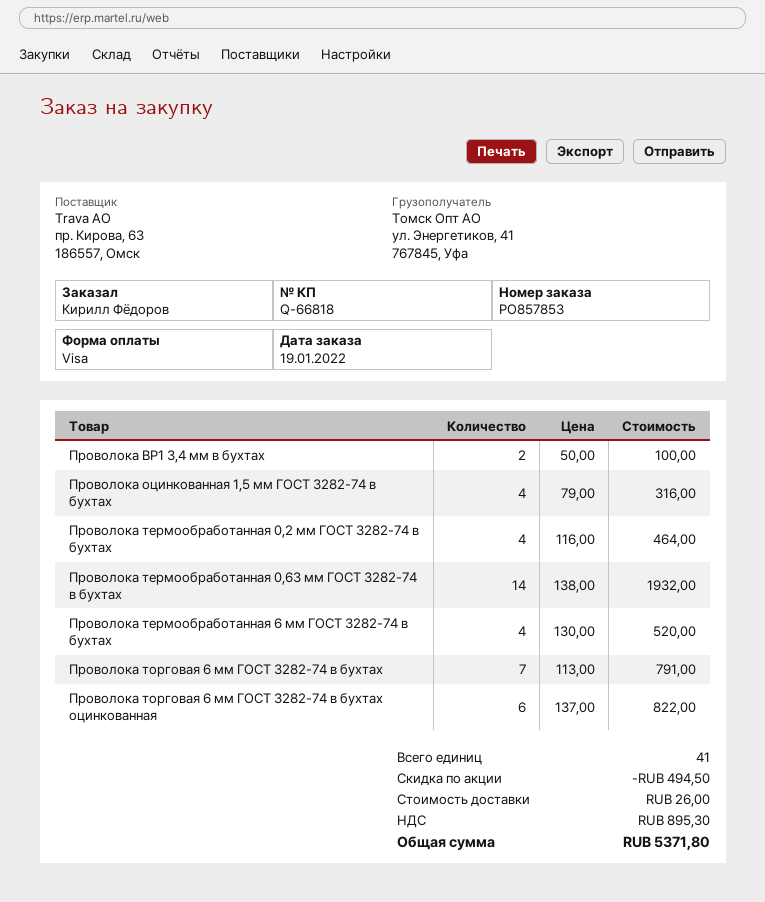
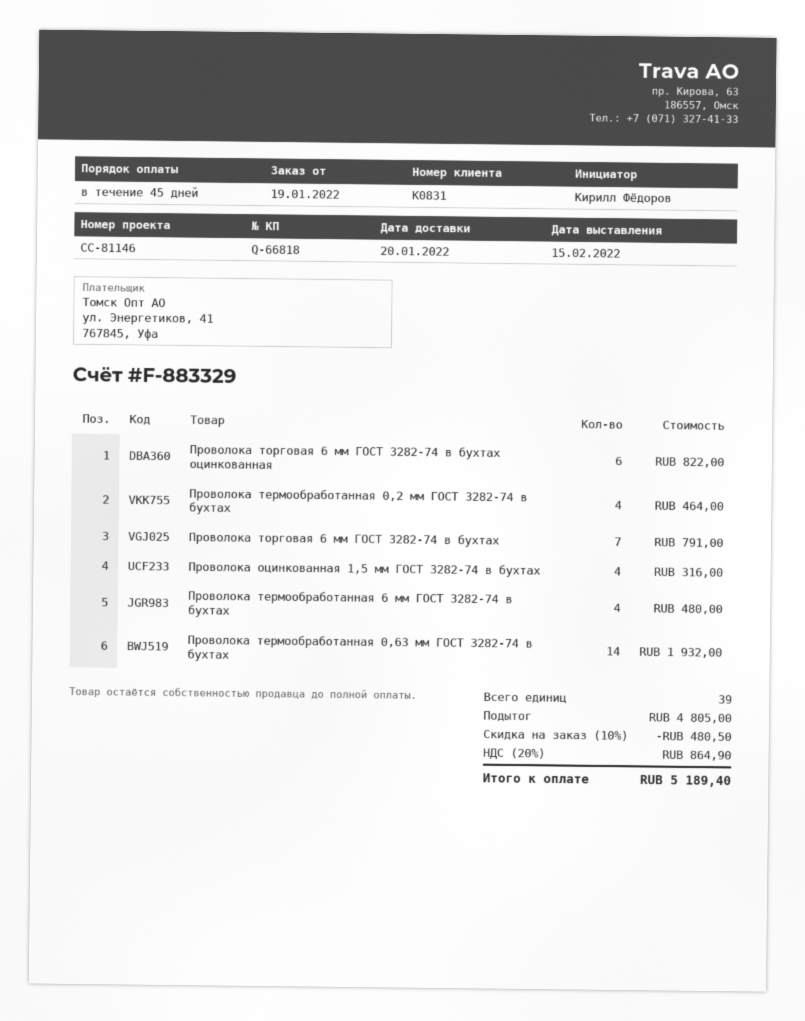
Проволока ВР1 3,4 мм в бухтах: 2 for 100.00 -> none
Проволока термообработанная 6 мм ГОСТ 3282-74 в бухтах: 4 for 520.00 -> 4 for 480.00
total quantity: 41 -> 39
discount: 494.50 -> 480.50
shipping: 26.00 -> none
tax: 895.30 -> 864.90
total: 5371.80 -> 5189.40

